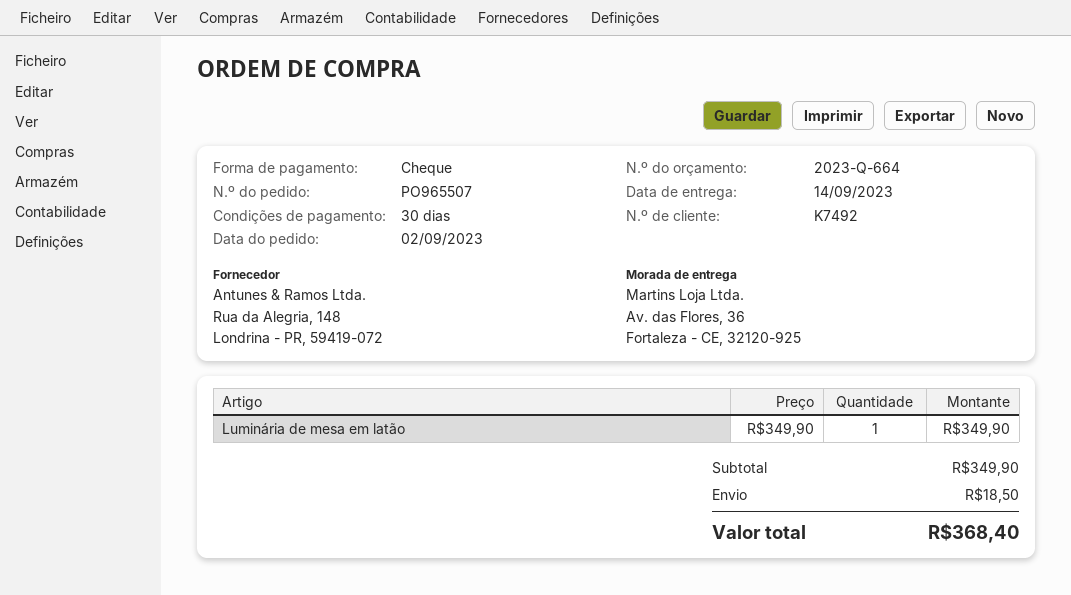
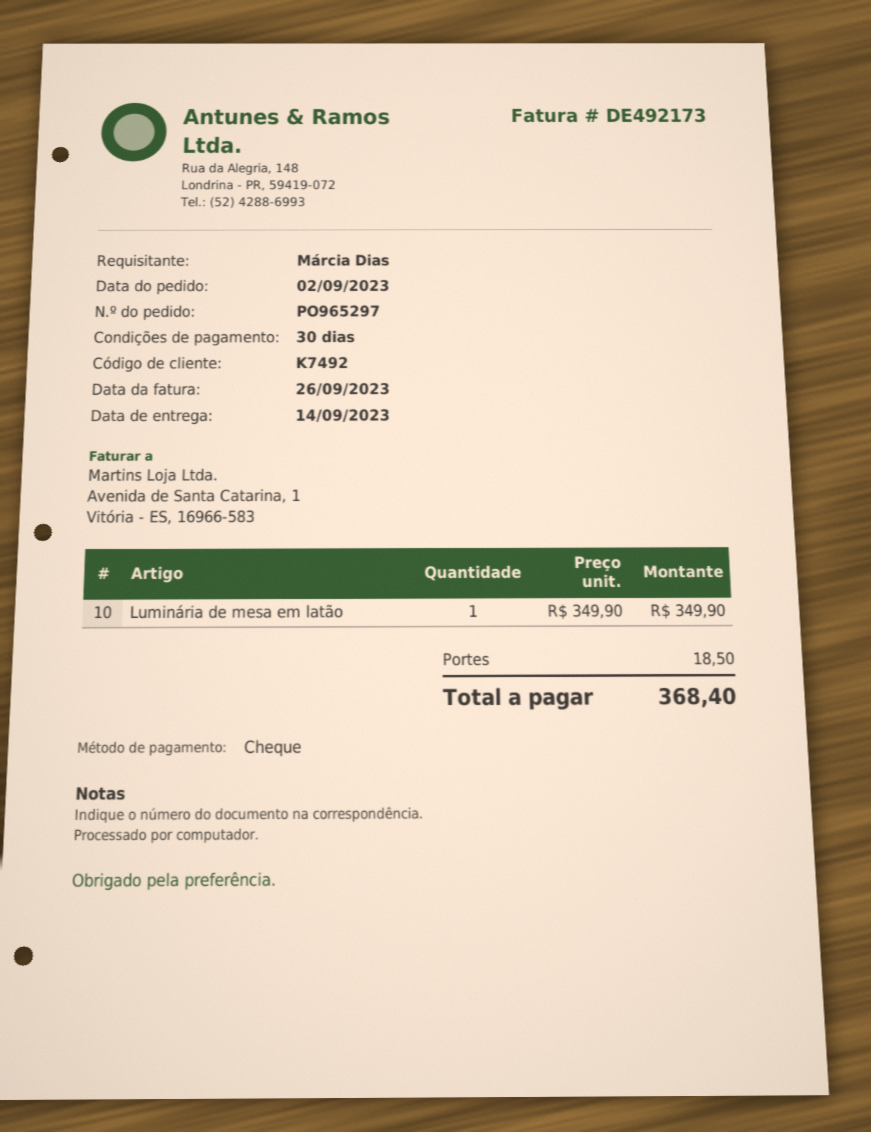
order number: PO965507 -> PO965297

